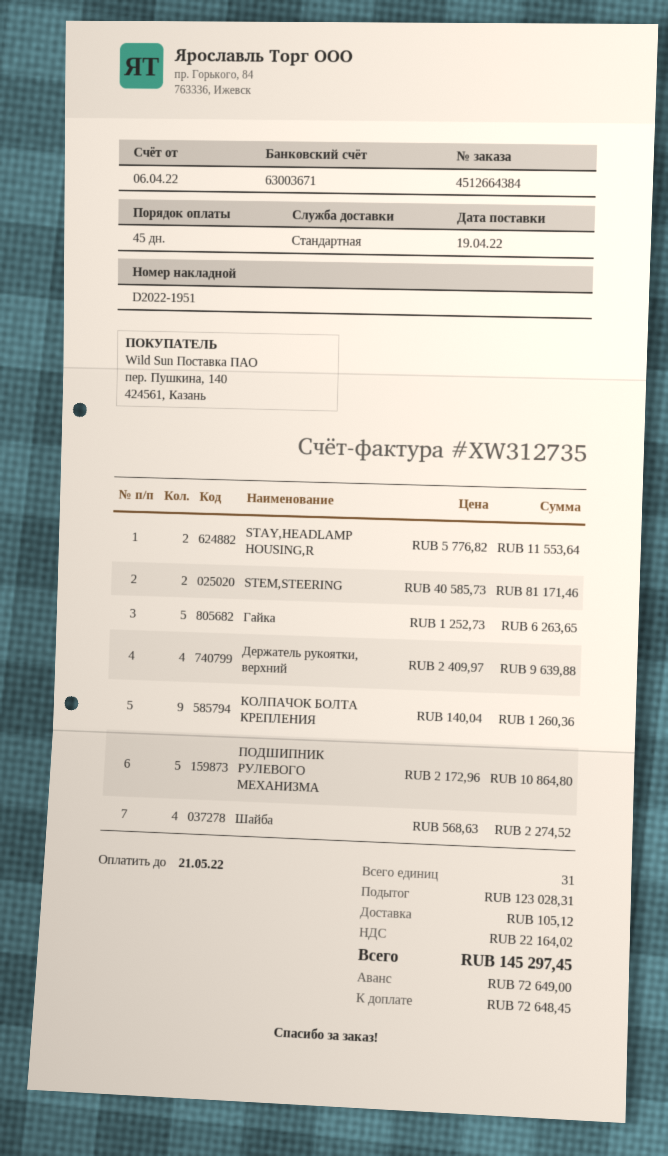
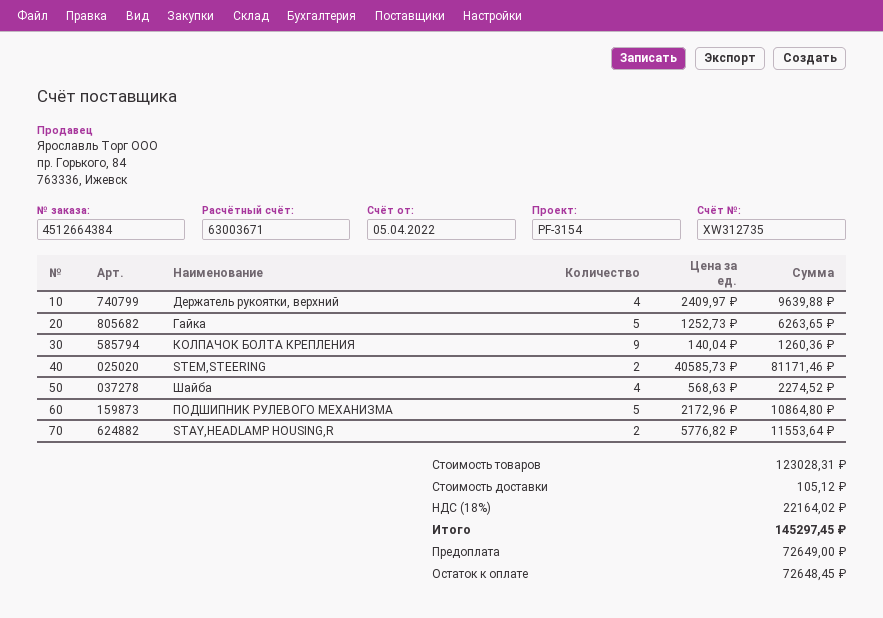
invoice date: 2022-04-06 -> 2022-04-05

